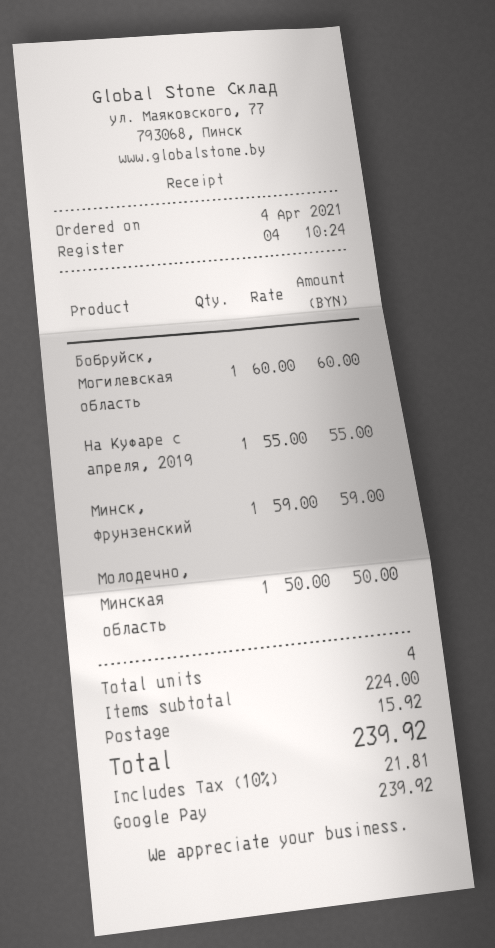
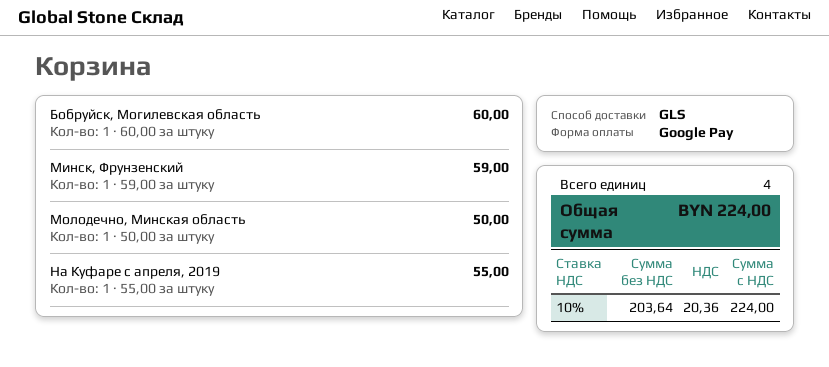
shipping: 15.92 -> none
tax: 10% = 21.81 -> 10% = 20.36
total: 239.92 -> 224.00

